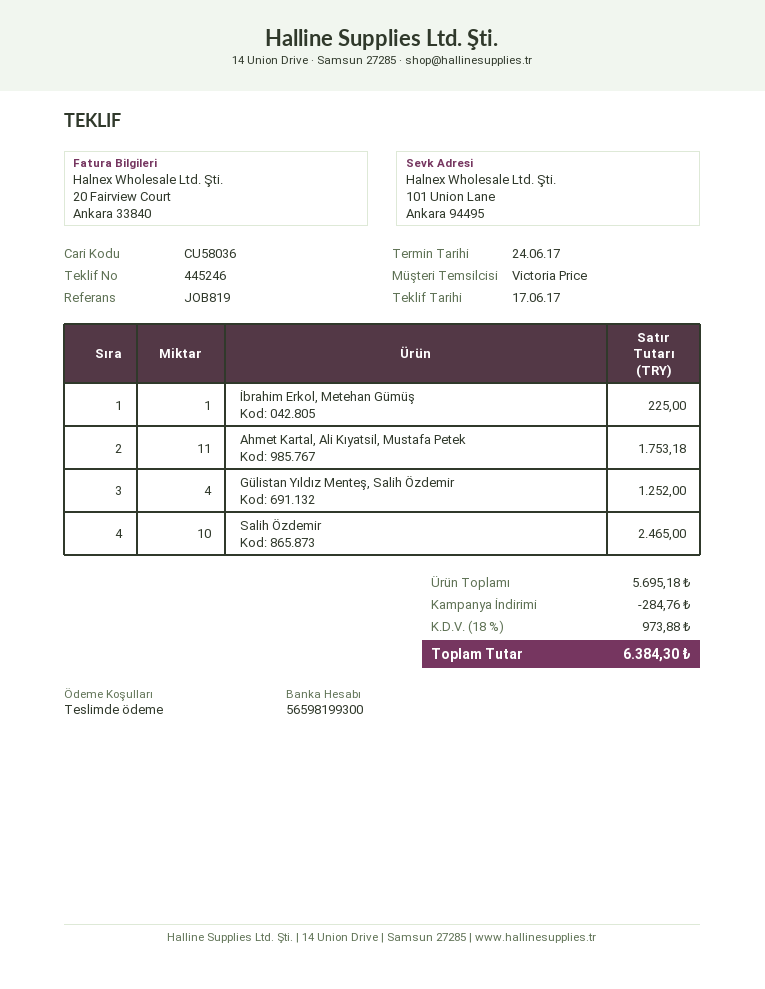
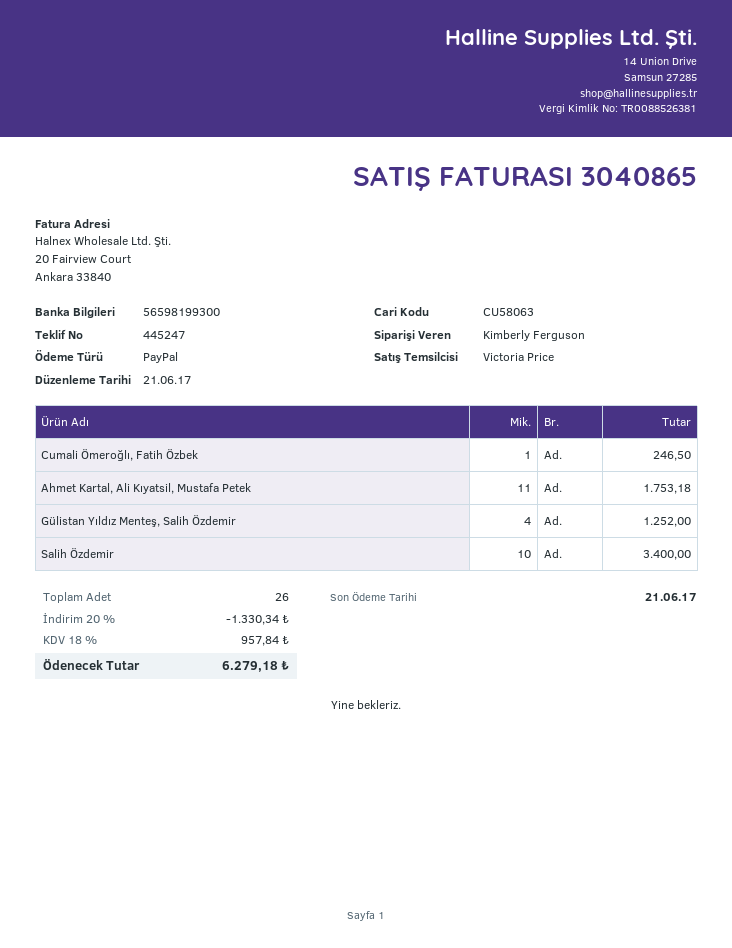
quote number: 445246 -> 445247
customer number: CU58036 -> CU58063
İbrahim Erkol, Metehan Gümüş: 1 for 225.00 -> none
Salih Özdemir: 10 for 2465.00 -> 10 for 3400.00
Cumali Ömeroğlı, Fatih Özbek: none -> 1 for 246.50
discount: 284.76 -> 1330.34
tax: 18% = 973.88 -> 18% = 957.84
total: 6384.30 -> 6279.18

